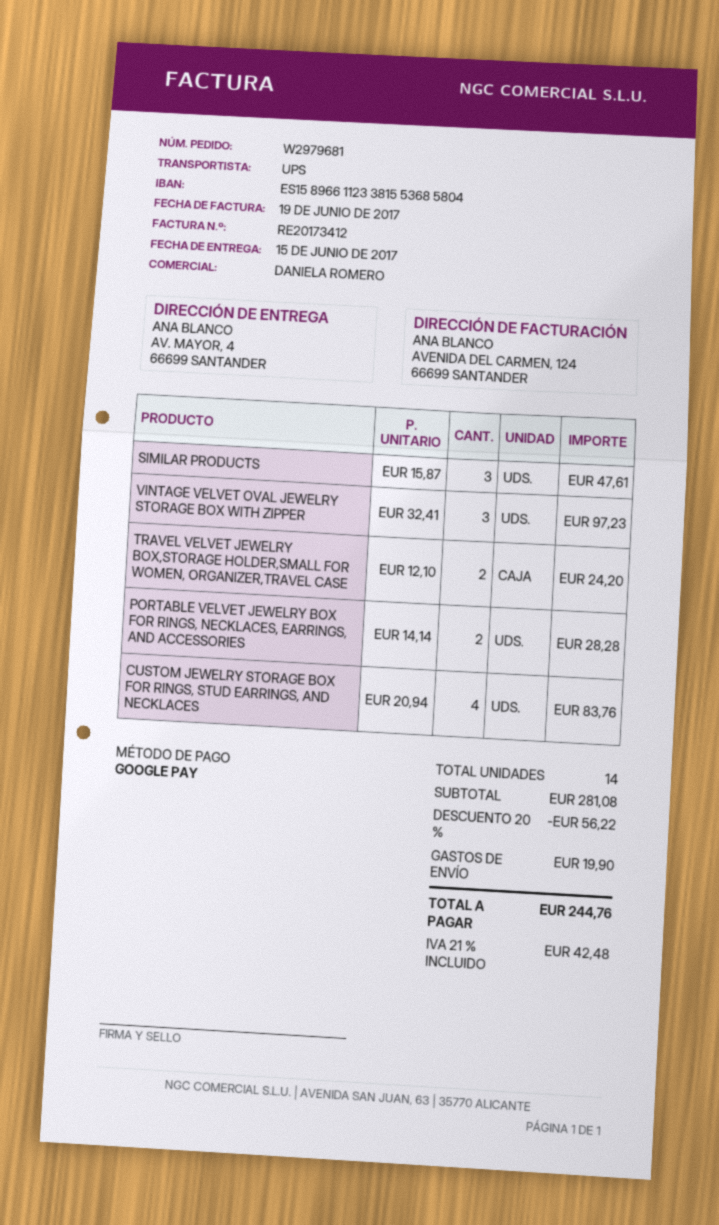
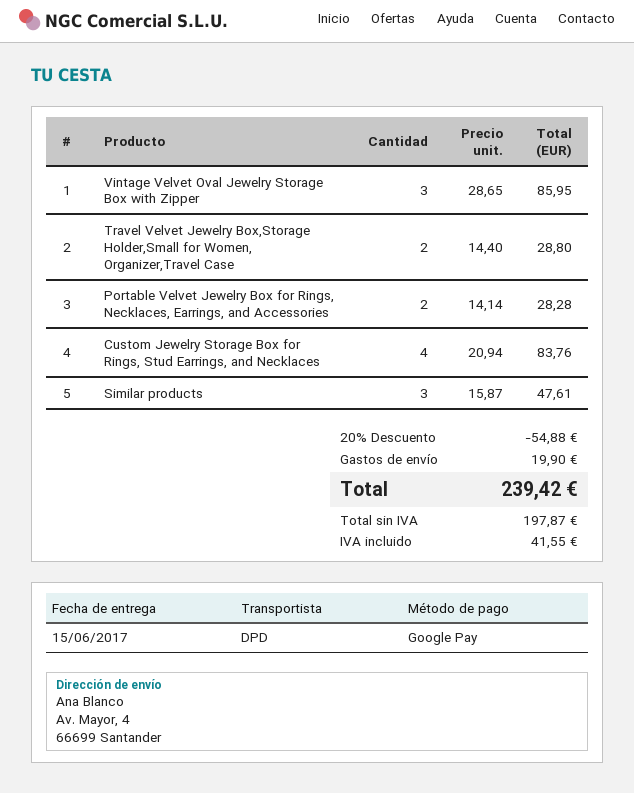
shipping method: UPS -> DPD
VINTAGE VELVET OVAL JEWELRY STORAGE BOX WITH ZIPPER: 3 x 32.41 = 97.23 -> 3 x 28.65 = 85.95
TRAVEL VELVET JEWELRY BOX,STORAGE HOLDER,SMALL FOR WOMEN, ORGANIZER,TRAVEL CASE: 2 x 12.10 = 24.20 -> 2 x 14.40 = 28.80
discount: 20% = 56.22 -> 20% = 54.88
tax: 42.48 -> 41.55
total: 244.76 -> 239.42

